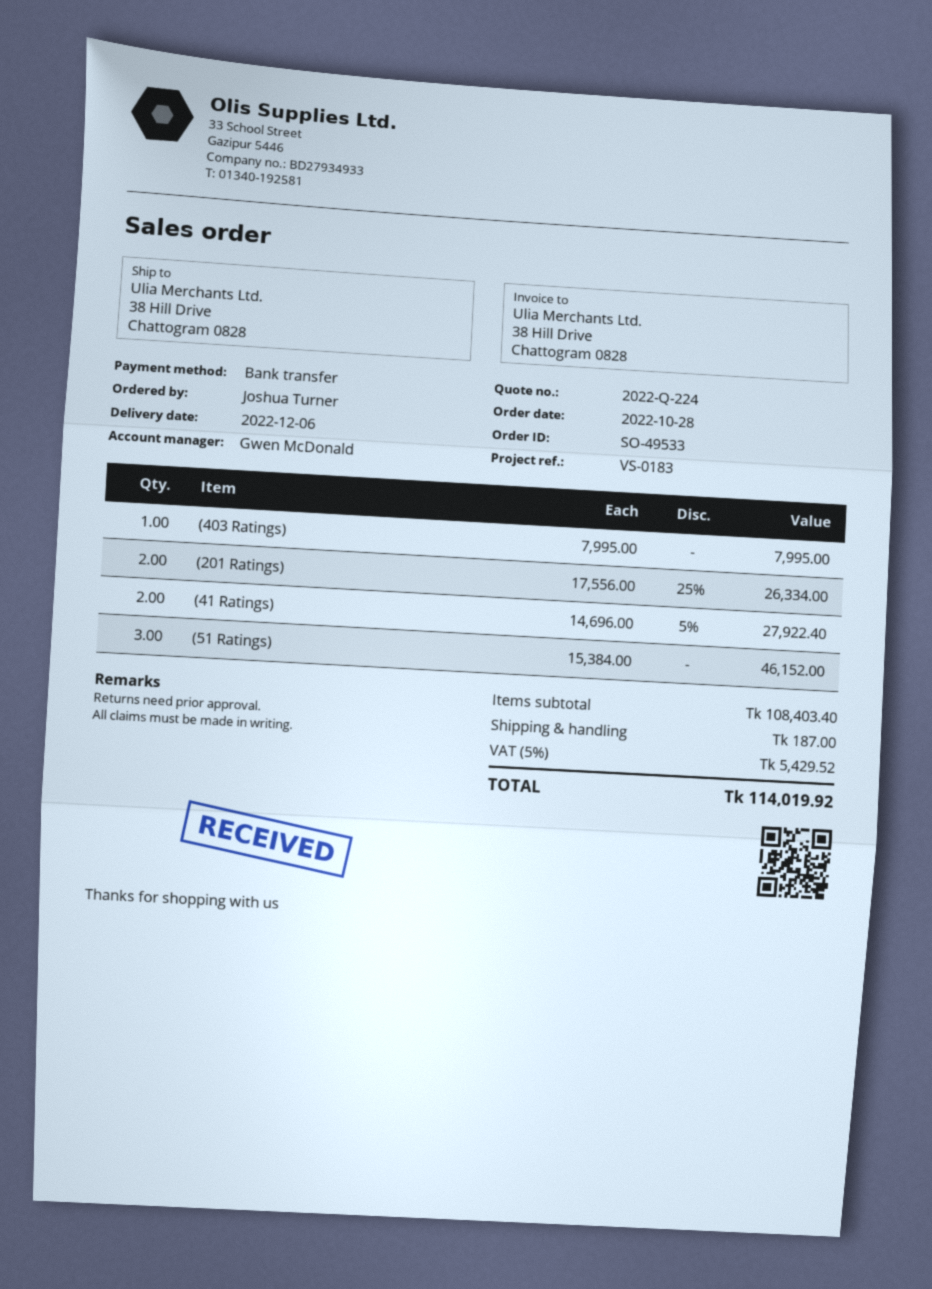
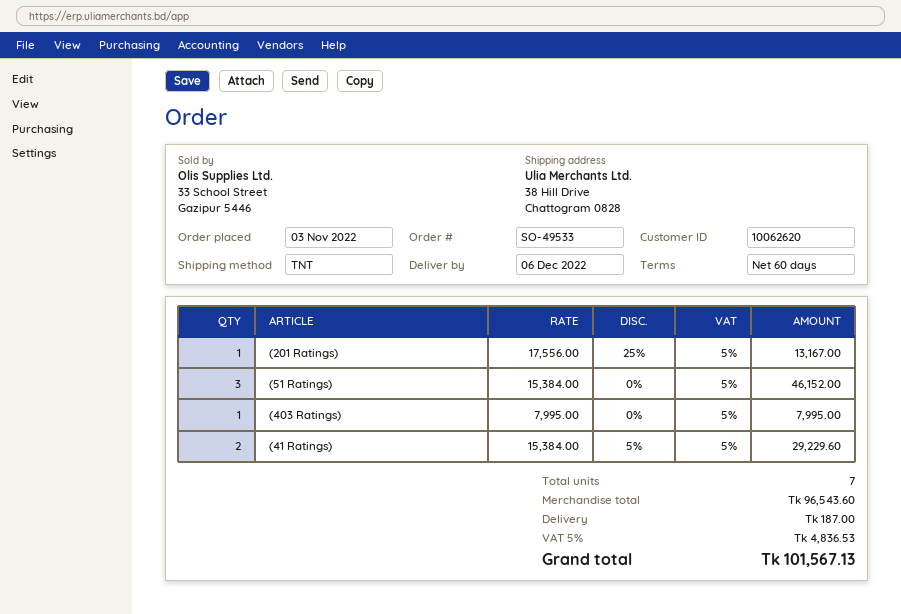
order date: 2022-10-28 -> 2022-11-03
(201 Ratings): 2 x 17556.00 - 25% = 26334.00 -> 1 x 17556.00 - 25% = 13167.00
(41 Ratings): 2 x 14696.00 - 5% = 27922.40 -> 2 x 15384.00 - 5% = 29229.60
subtotal: 108403.40 -> 96543.60
tax: 5% = 5429.52 -> 5% = 4836.53
total: 114019.92 -> 101567.13

